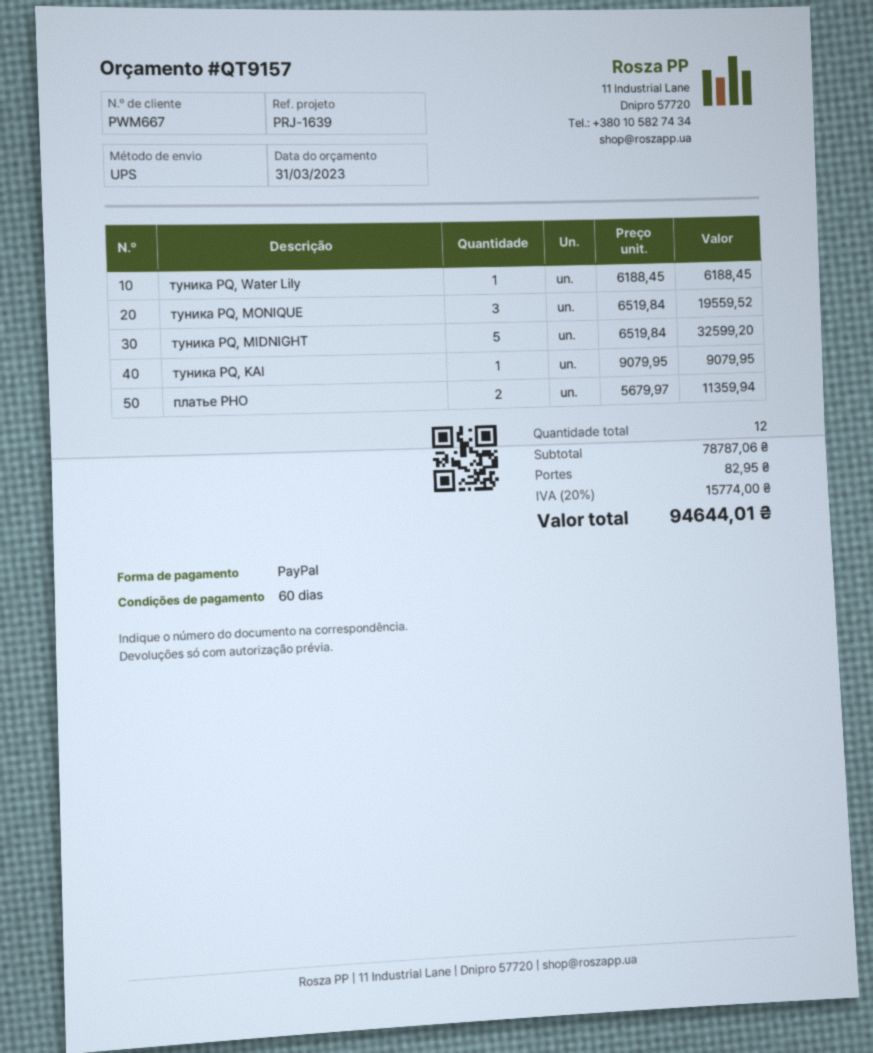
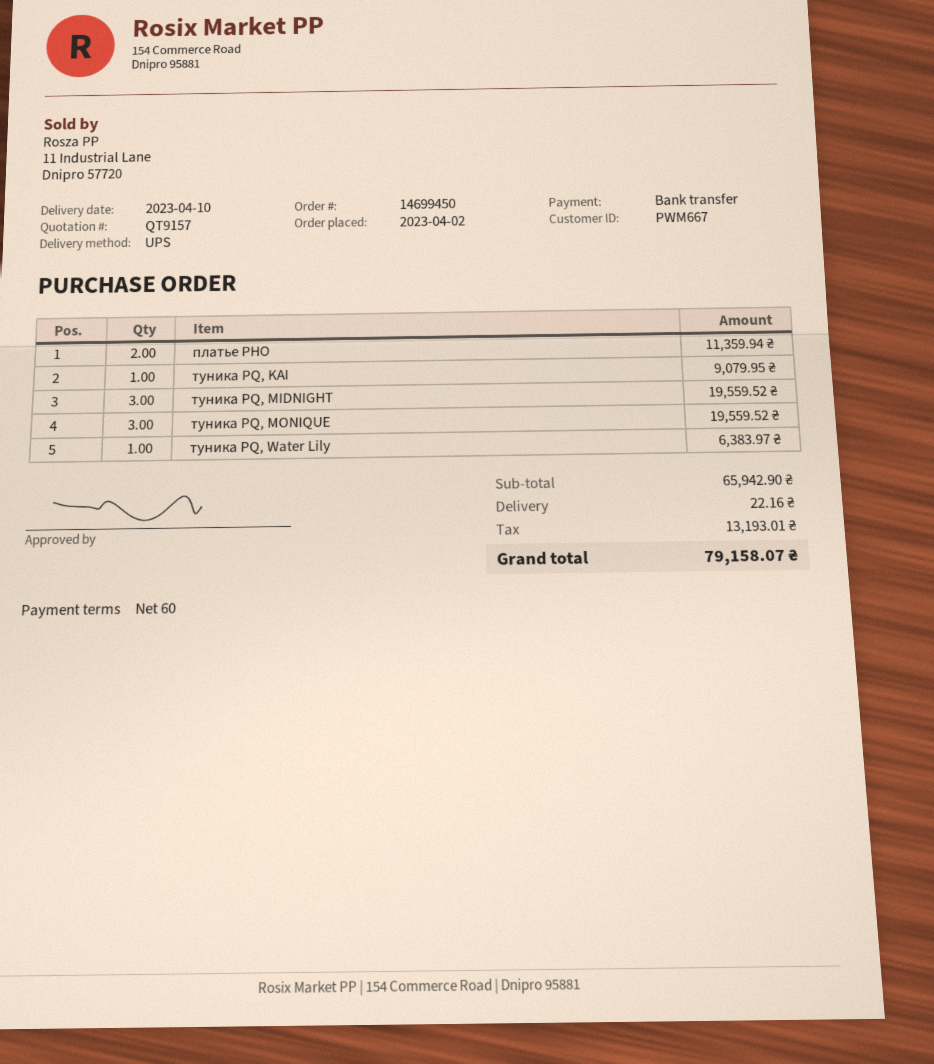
payment method: PayPal -> bank transfer
туника PQ, Water Lily: 1 for 6188.45 -> 1 for 6383.97
туника PQ, MIDNIGHT: 5 for 32599.20 -> 3 for 19559.52
subtotal: 78787.06 -> 65942.90
shipping: 82.95 -> 22.16
tax: 15774.00 -> 13193.01
total: 94644.01 -> 79158.07

